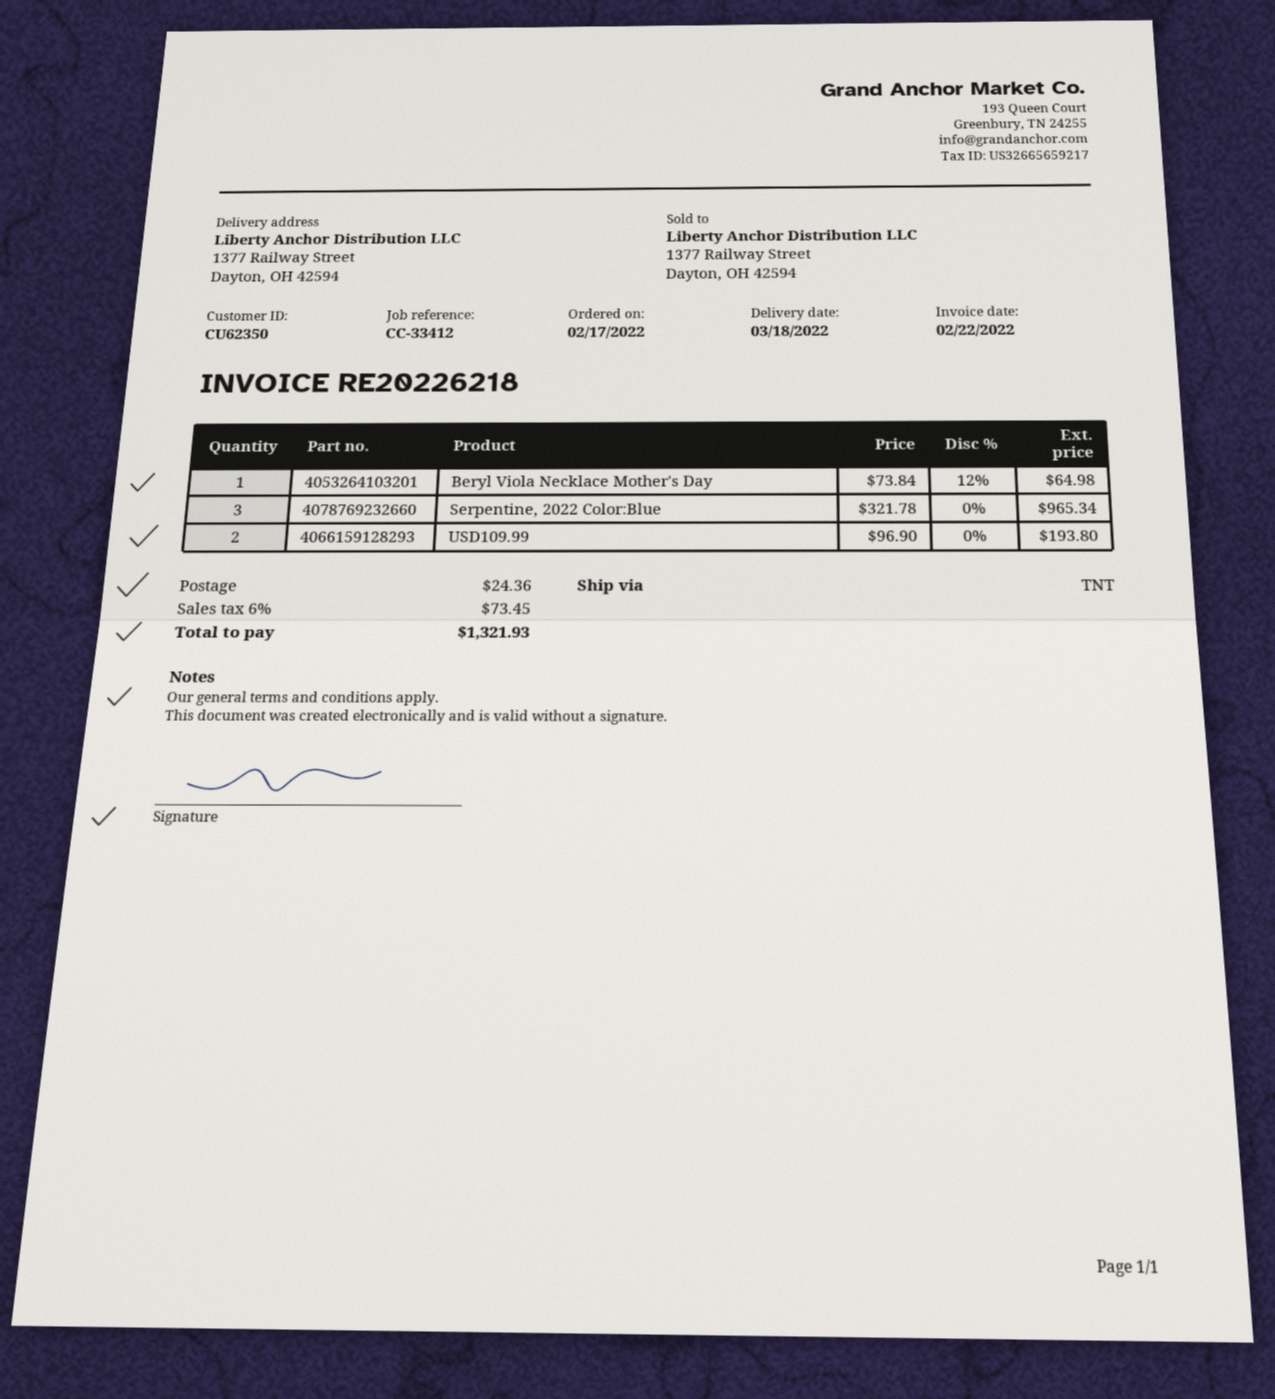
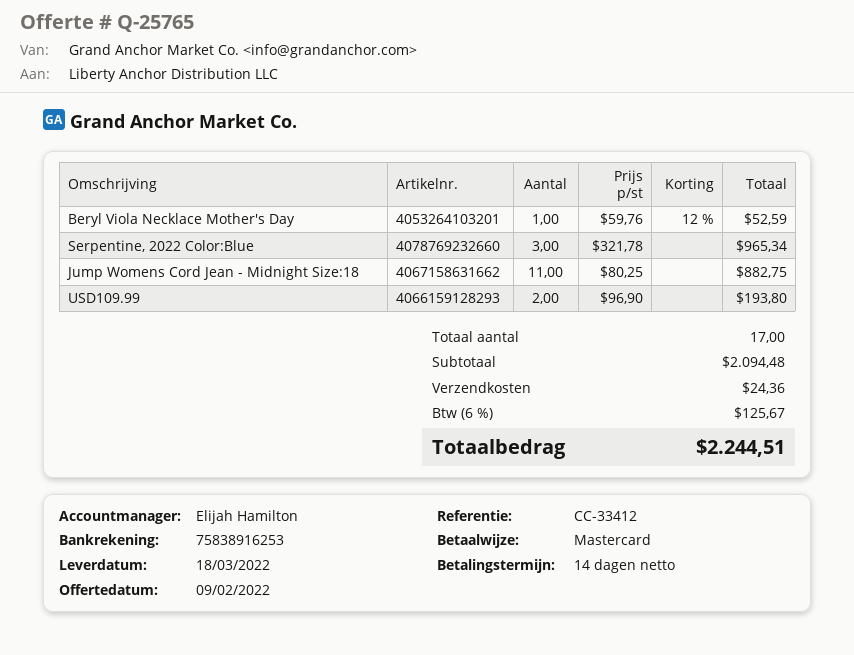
Beryl Viola Necklace Mother's Day: 1 x 73.84 - 12% = 64.98 -> 1 x 59.76 - 12% = 52.59
Jump Womens Cord Jean - Midnight Size:18: none -> 11 x 80.25 = 882.75
tax: 6% = 73.45 -> 6% = 125.67
total: 1321.93 -> 2244.51

